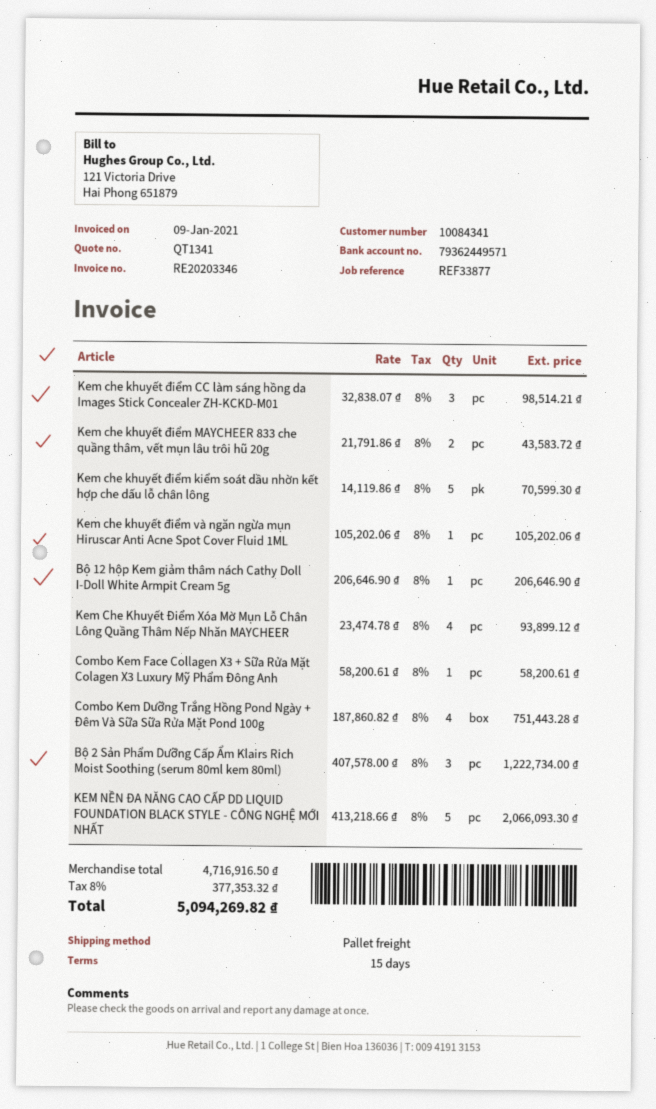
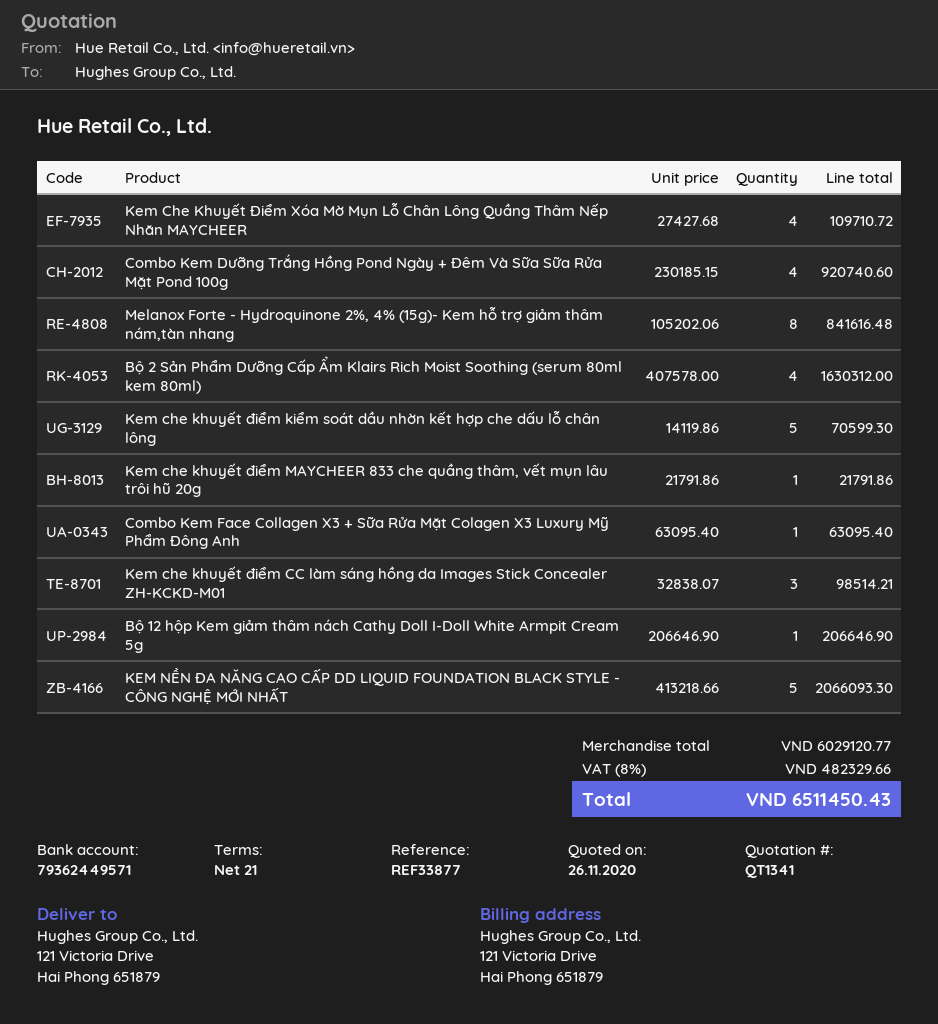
payment terms: 15 days -> 21 days
Kem che khuyết điểm MAYCHEER 833 che quầng thâm, vết mụn lâu trôi hũ 20g: 2 x 21791.86 = 43583.72 -> 1 x 21791.86 = 21791.86
Kem che khuyết điểm và ngăn ngừa mụn Hiruscar Anti Acne Spot Cover Fluid 1ML: 1 x 105202.06 = 105202.06 -> none
Kem Che Khuyết Điểm Xóa Mờ Mụn Lỗ Chân Lông Quầng Thâm Nếp Nhăn MAYCHEER: 4 x 23474.78 = 93899.12 -> 4 x 27427.68 = 109710.72
Combo Kem Face Collagen X3 + Sữa Rửa Mặt Colagen X3 Luxury Mỹ Phẩm Đông Anh: 1 x 58200.61 = 58200.61 -> 1 x 63095.40 = 63095.40
Combo Kem Dưỡng Trắng Hồng Pond Ngày + Đêm Và Sữa Sữa Rửa Mặt Pond 100g: 4 x 187860.82 = 751443.28 -> 4 x 230185.15 = 920740.60
Bộ 2 Sản Phẩm Dưỡng Cấp Ẩm Klairs Rich Moist Soothing (serum 80ml kem 80ml): 3 x 407578.00 = 1222734.00 -> 4 x 407578.00 = 1630312.00
Melanox Forte - Hydroquinone 2%, 4% (15g)- Kem hỗ trợ giảm thâm nám,tàn nhang: none -> 8 x 105202.06 = 841616.48
subtotal: 4716916.50 -> 6029120.77
tax: 8% = 377353.32 -> 8% = 482329.66
total: 5094269.82 -> 6511450.43

